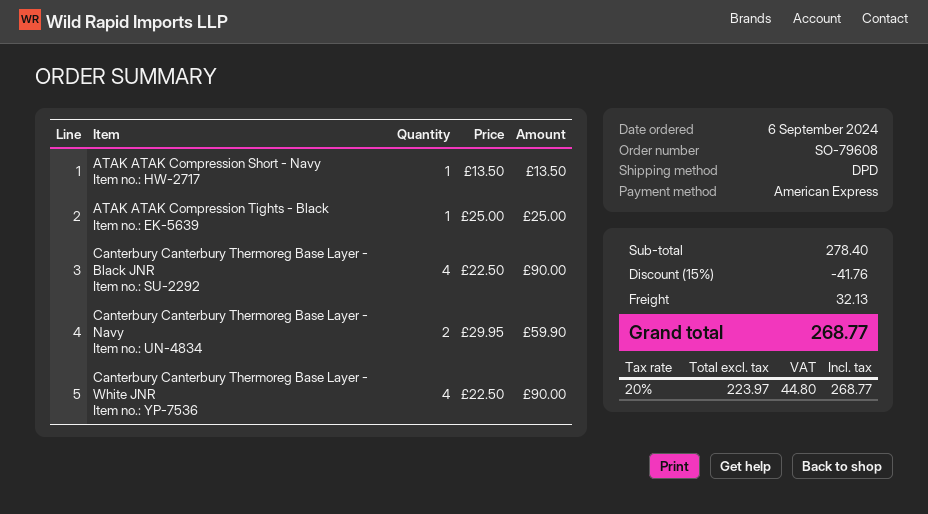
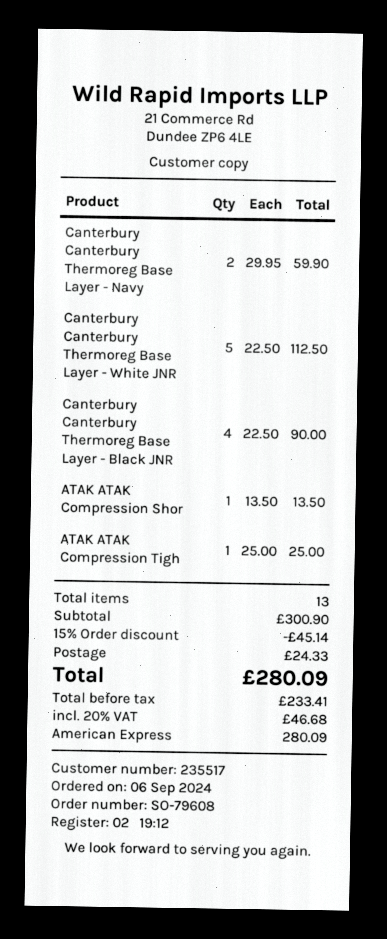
Canterbury Canterbury Thermoreg Base Layer - White JNR: 4 x 22.50 = 90.00 -> 5 x 22.50 = 112.50
subtotal: 278.40 -> 300.90
discount: 15% = 41.76 -> 15% = 45.14
shipping: 32.13 -> 24.33
net: 223.97 -> 233.41
tax: 20% = 44.80 -> 20% = 46.68
total: 268.77 -> 280.09

